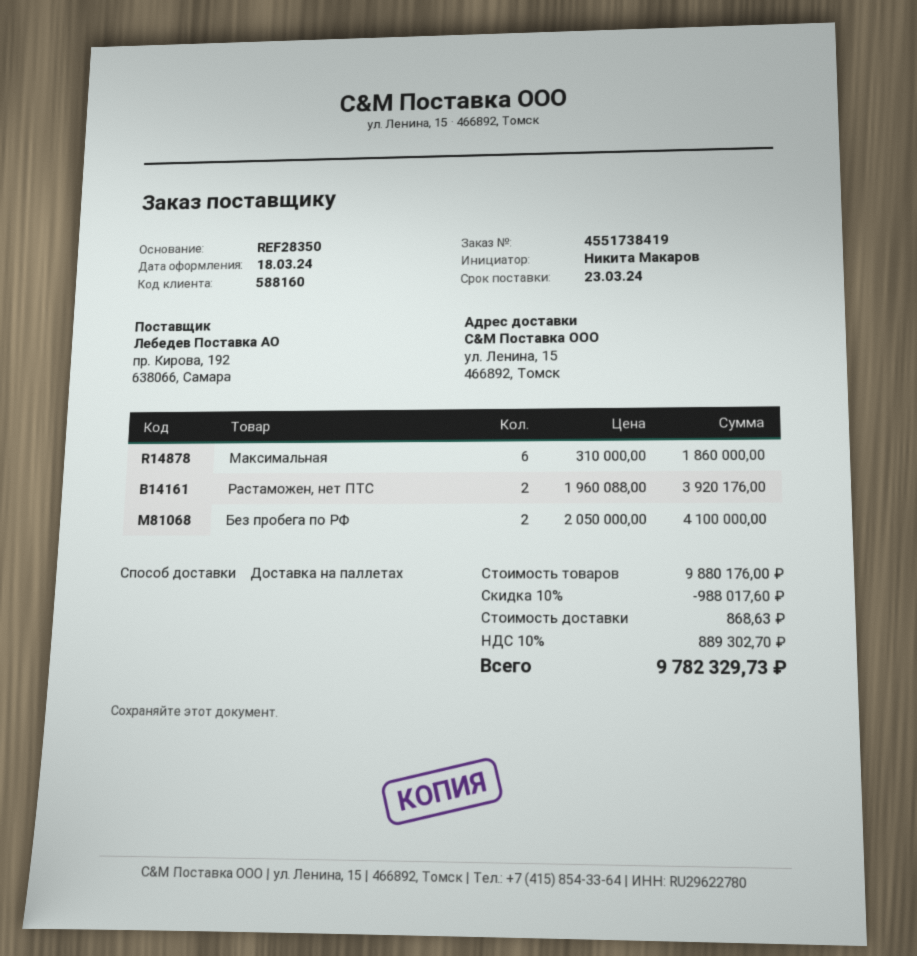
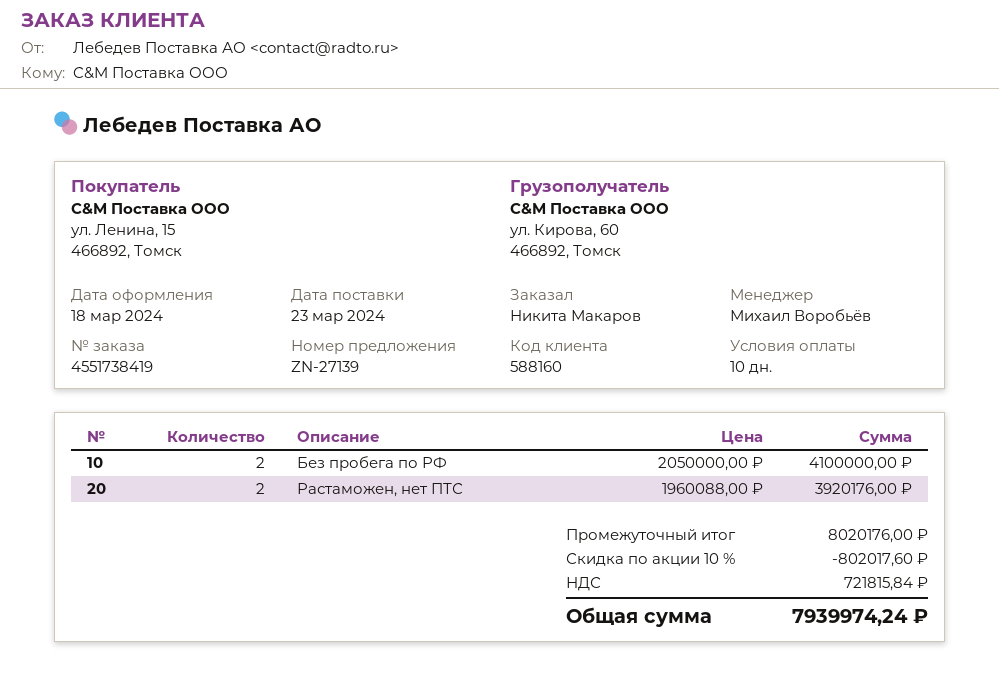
ship to: ул. Ленина, 15, 466892, Томск -> ул. Кирова, 60, 466892, Томск
Максимальная: 6 x 310000.00 = 1860000.00 -> none
subtotal: 9880176.00 -> 8020176.00
discount: 10% = 988017.60 -> 10% = 802017.60
shipping: 868.63 -> none
tax: 889302.70 -> 721815.84
total: 9782329.73 -> 7939974.24

